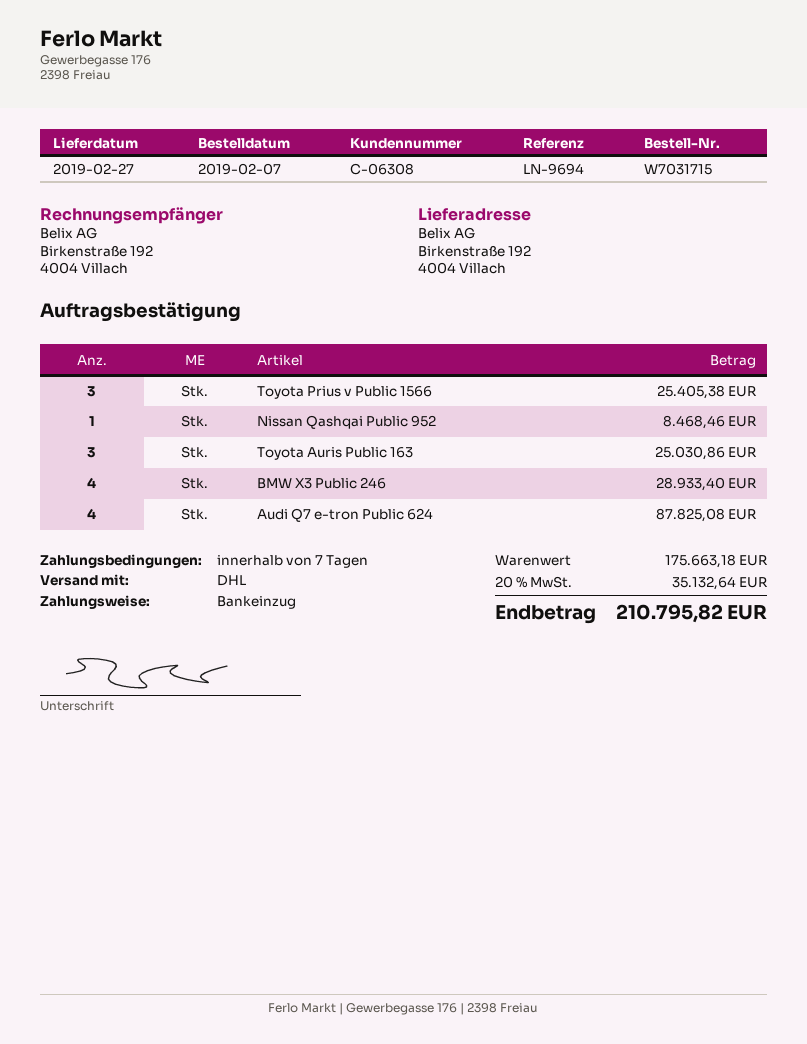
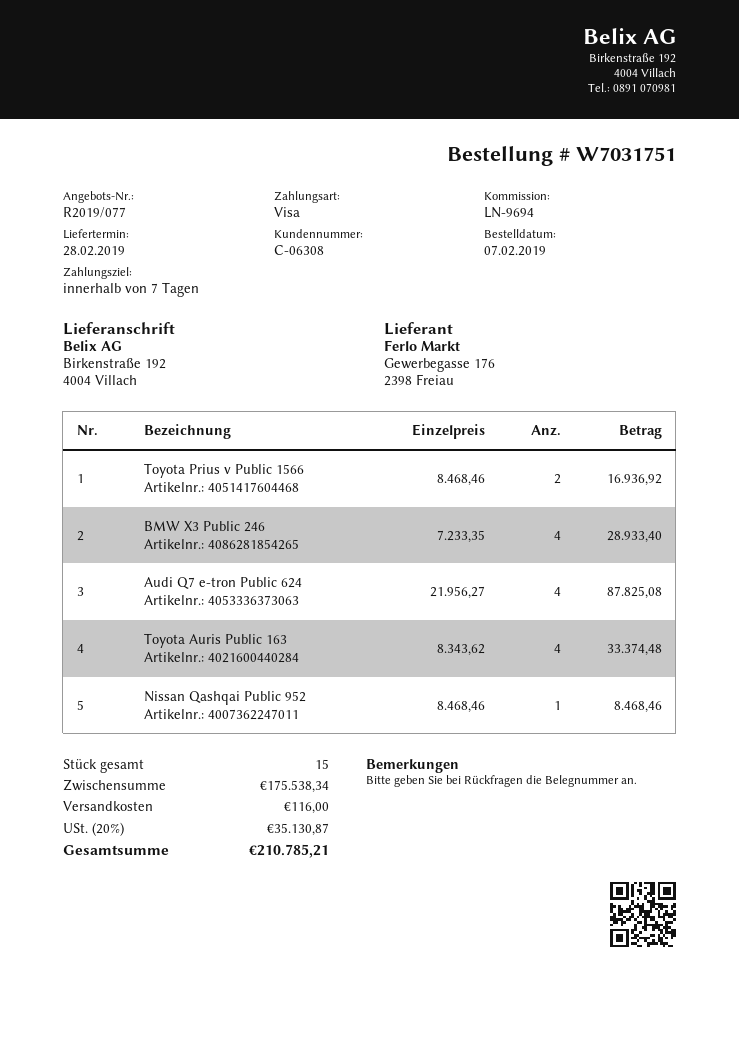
order number: W7031715 -> W7031751
delivery date: 2019-02-27 -> 2019-02-28
payment method: direct debit -> Visa
Toyota Prius v Public 1566: 3 for 25405.38 -> 2 for 16936.92
Toyota Auris Public 163: 3 for 25030.86 -> 4 for 33374.48
subtotal: 175663.18 -> 175538.34
shipping: none -> 116.00
tax: 20% = 35132.64 -> 20% = 35130.87
total: 210795.82 -> 210785.21

